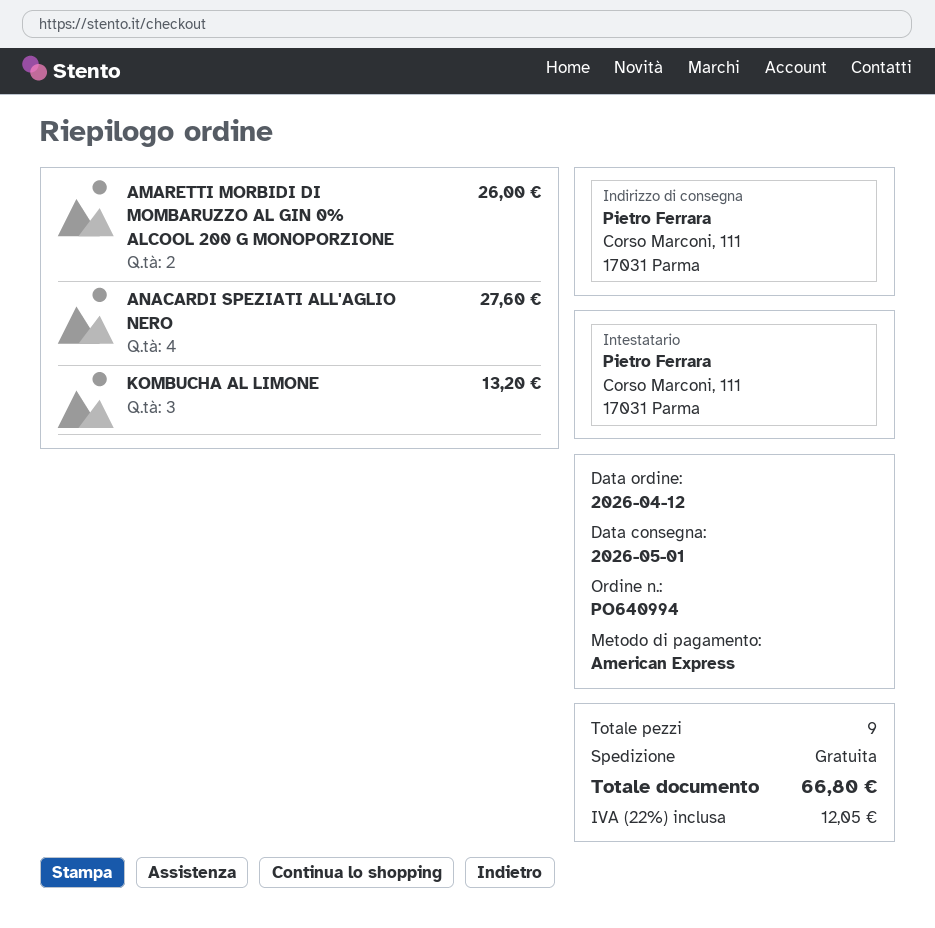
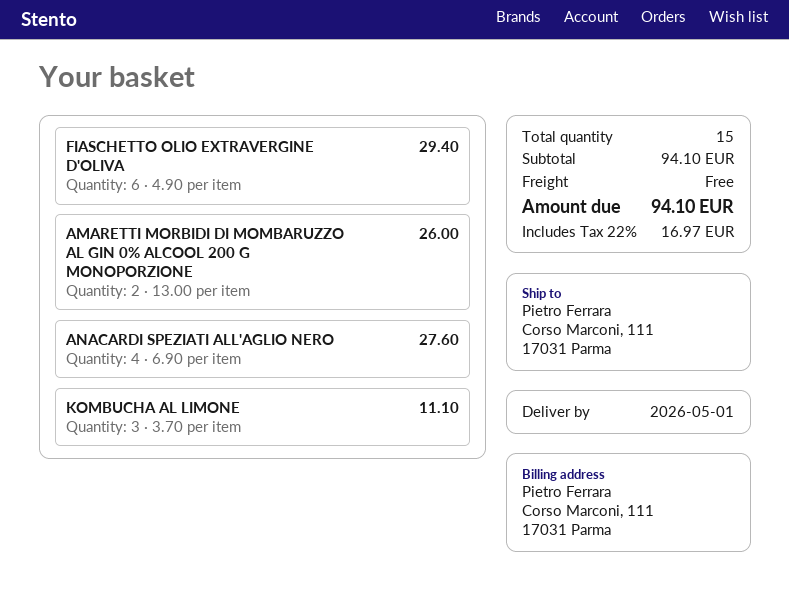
KOMBUCHA AL LIMONE: 3 for 13.20 -> 3 for 11.10
FIASCHETTO OLIO EXTRAVERGINE D'OLIVA: none -> 6 for 29.40
total quantity: 9 -> 15
tax: 22% = 12.05 -> 22% = 16.97
total: 66.80 -> 94.10

